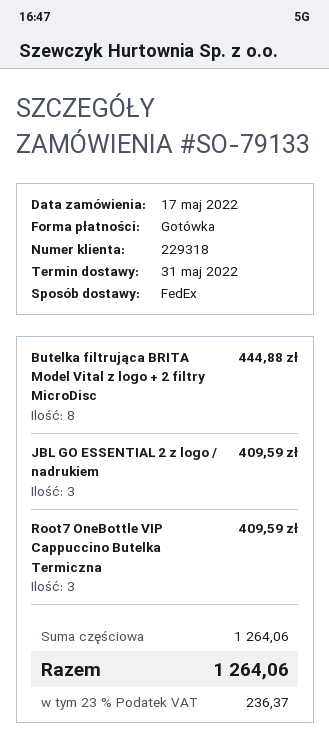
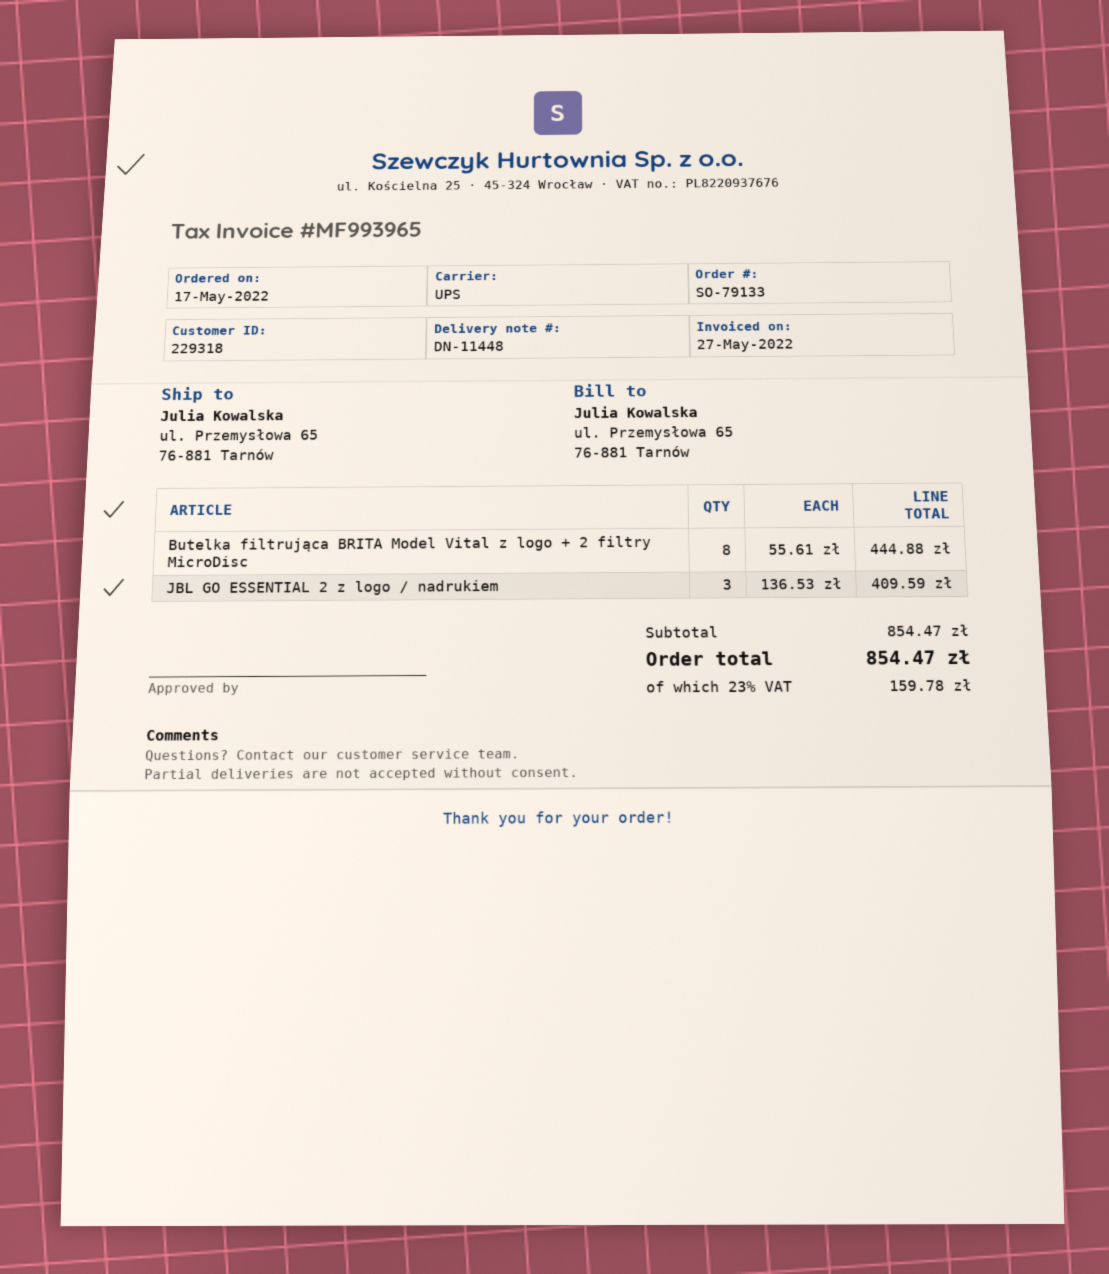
shipping method: FedEx -> UPS
Root7 OneBottle VIP Cappuccino Butelka Termiczna: 3 for 409.59 -> none
subtotal: 1264.06 -> 854.47
tax: 23% = 236.37 -> 23% = 159.78
total: 1264.06 -> 854.47

